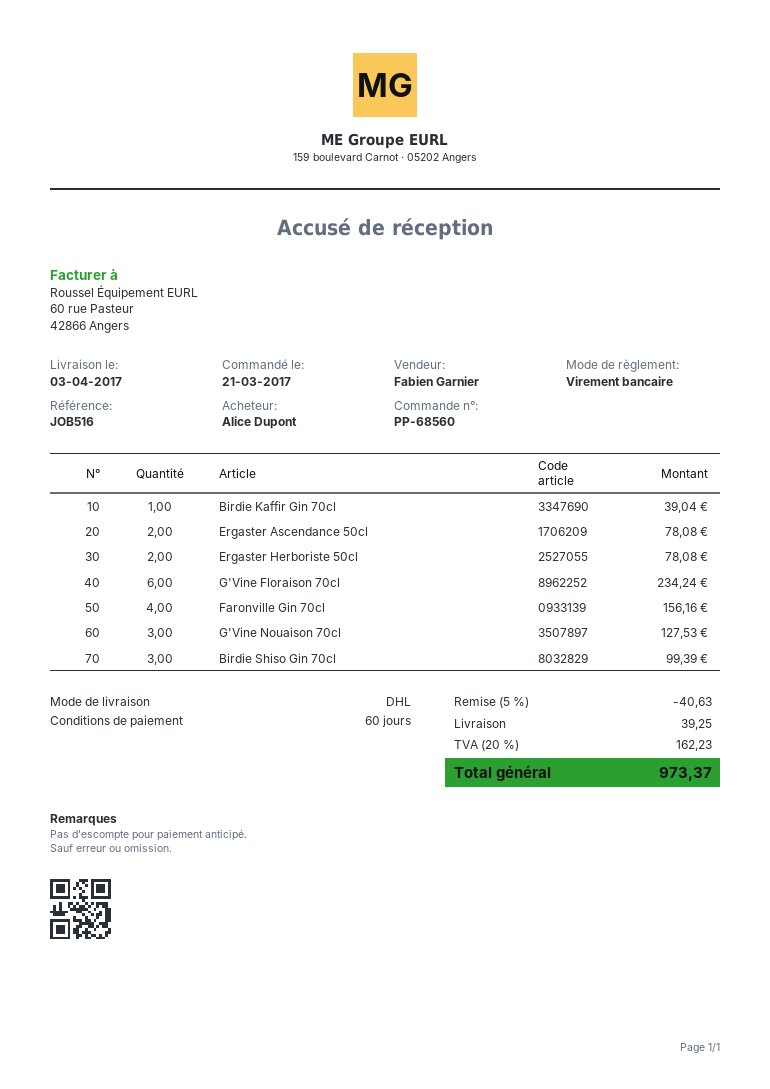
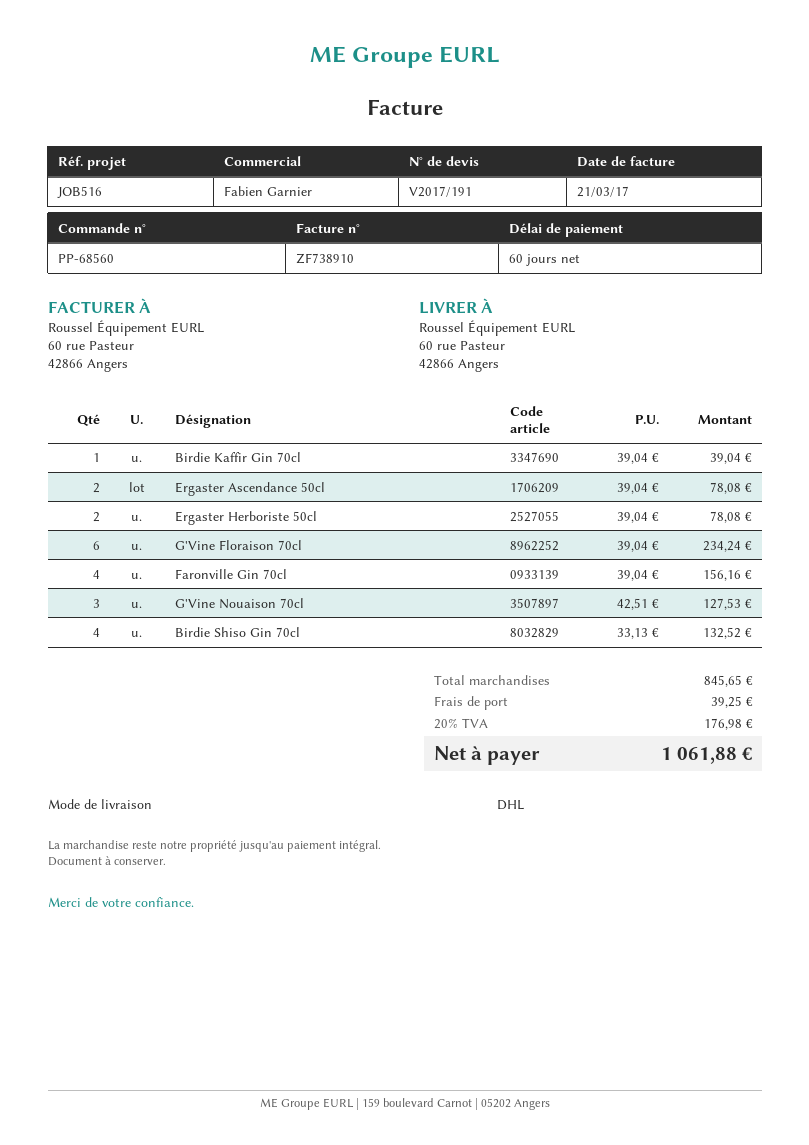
Birdie Shiso Gin 70cl: 3 for 99.39 -> 4 for 132.52
discount: 5% = 40.63 -> none
tax: 20% = 162.23 -> 20% = 176.98
total: 973.37 -> 1061.88

